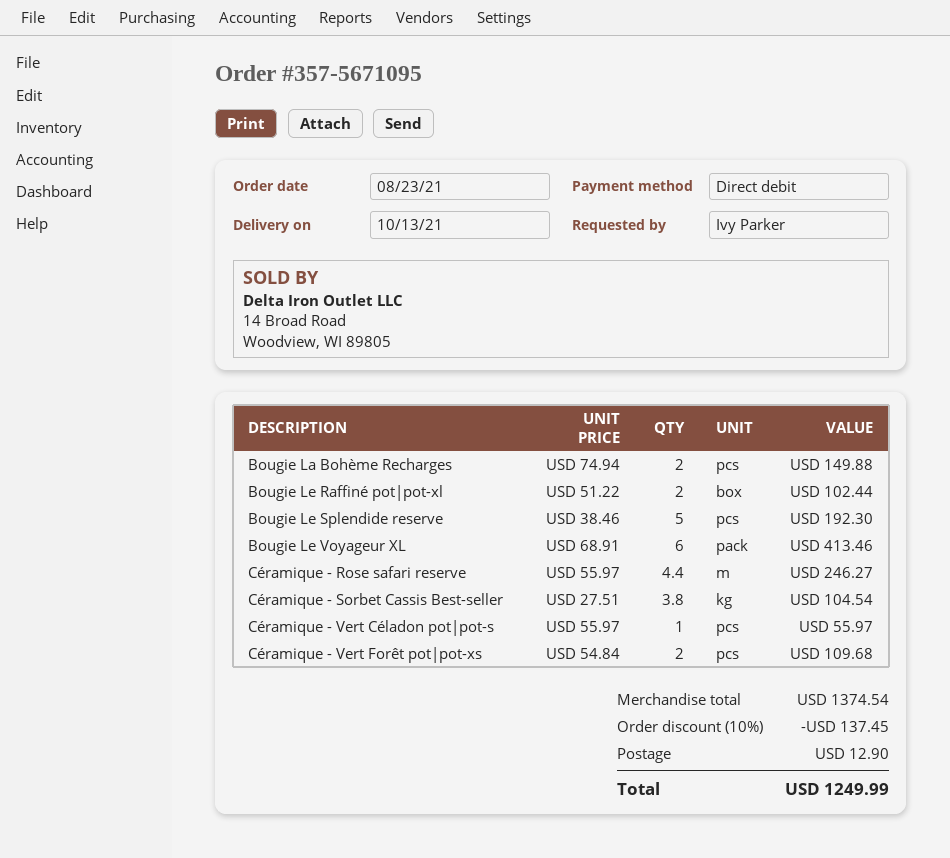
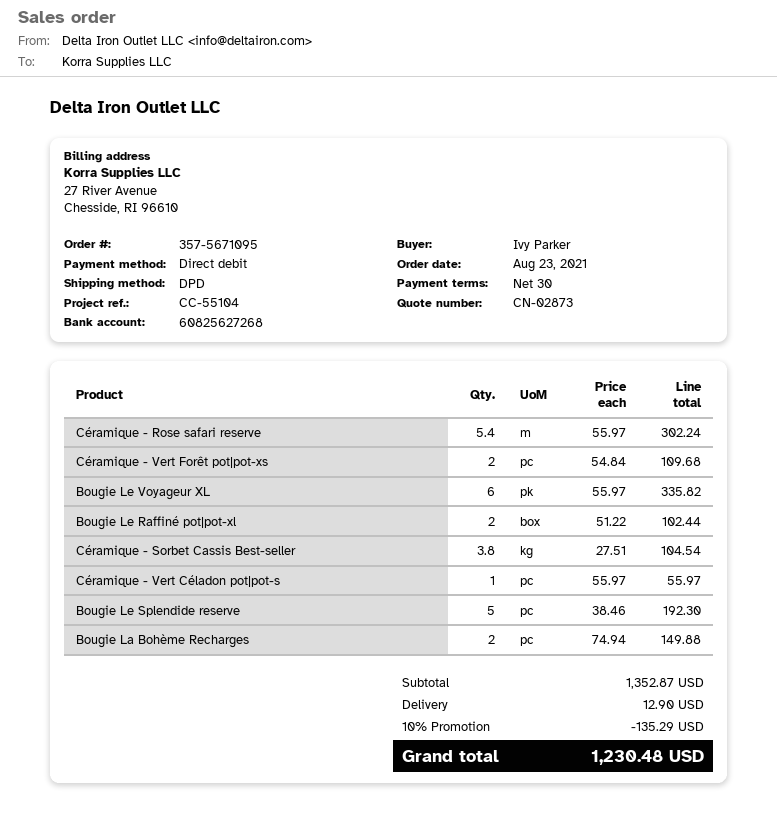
Bougie Le Voyageur XL: 6 x 68.91 = 413.46 -> 6 x 55.97 = 335.82
Céramique - Rose safari reserve: 4.4 x 55.97 = 246.27 -> 5.4 x 55.97 = 302.24
subtotal: 1374.54 -> 1352.87
discount: 10% = 137.45 -> 10% = 135.29
total: 1249.99 -> 1230.48

